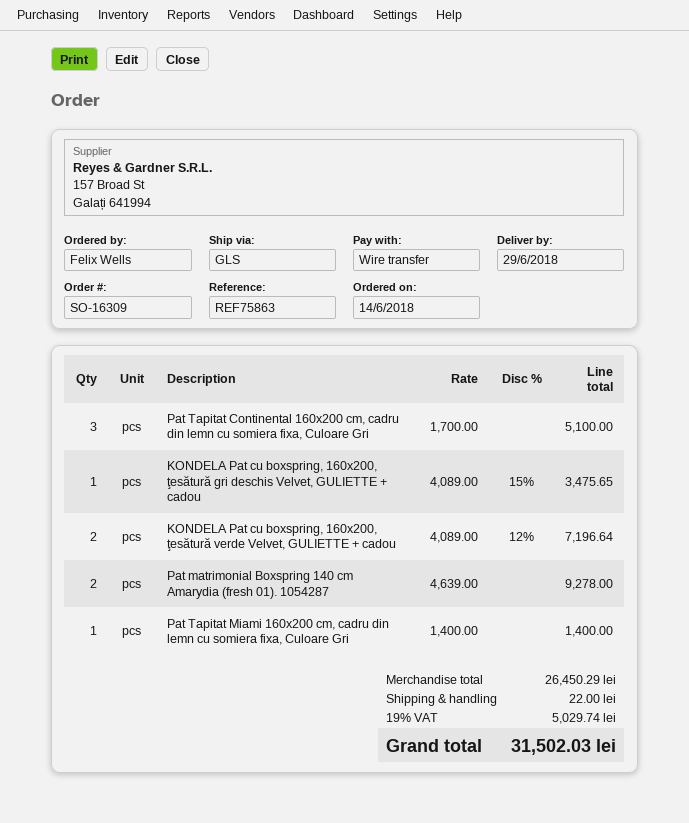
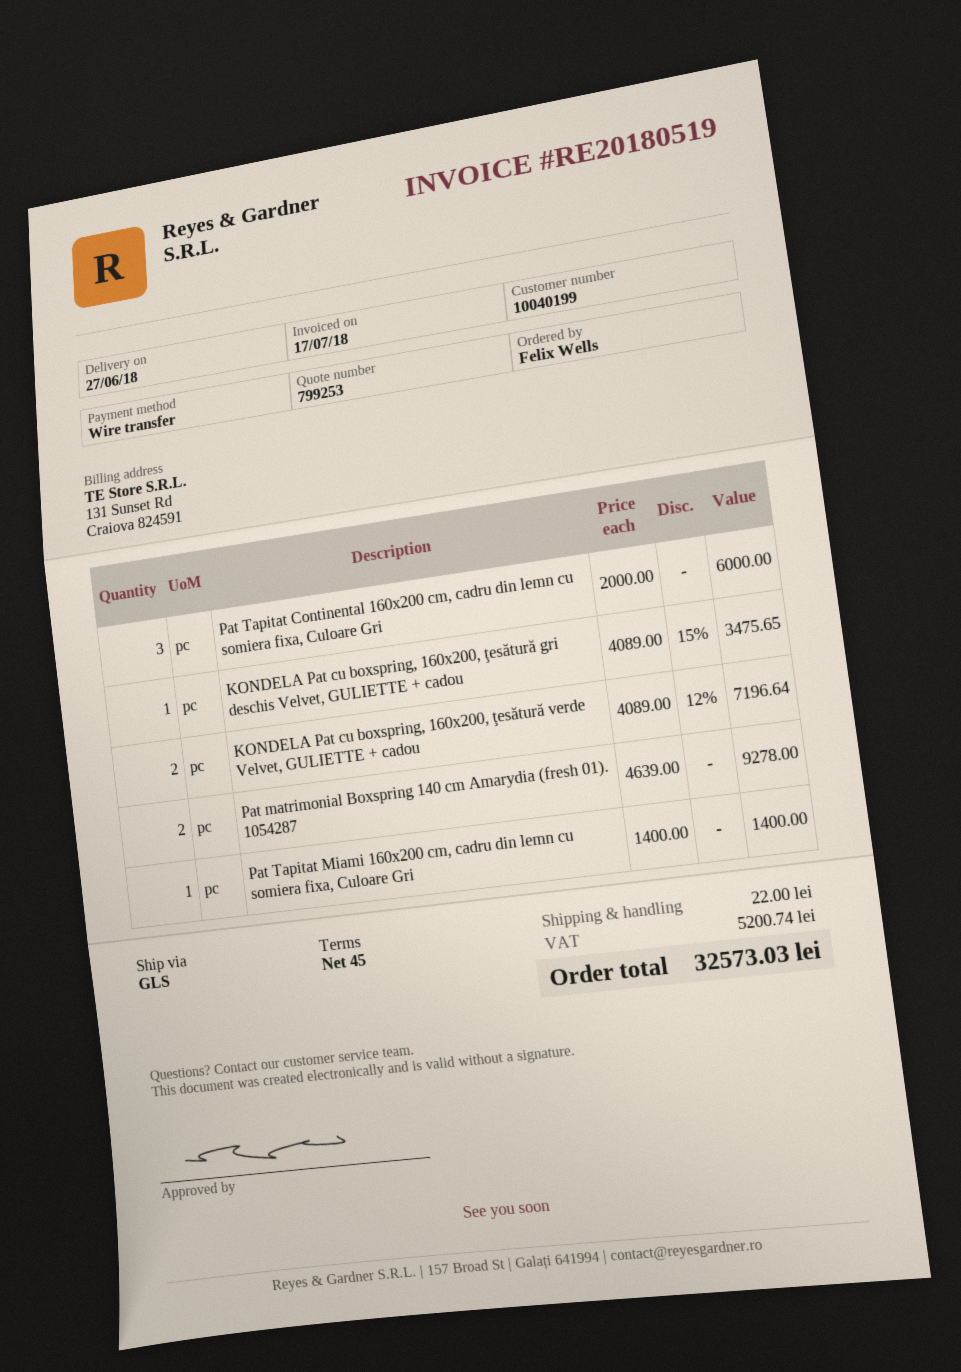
delivery date: 2018-06-29 -> 2018-06-27
Pat Tapitat Continental 160x200 cm, cadru din lemn cu somiera fixa, Culoare Gri: 3 x 1700.00 = 5100.00 -> 3 x 2000.00 = 6000.00
tax: 5029.74 -> 5200.74
total: 31502.03 -> 32573.03

